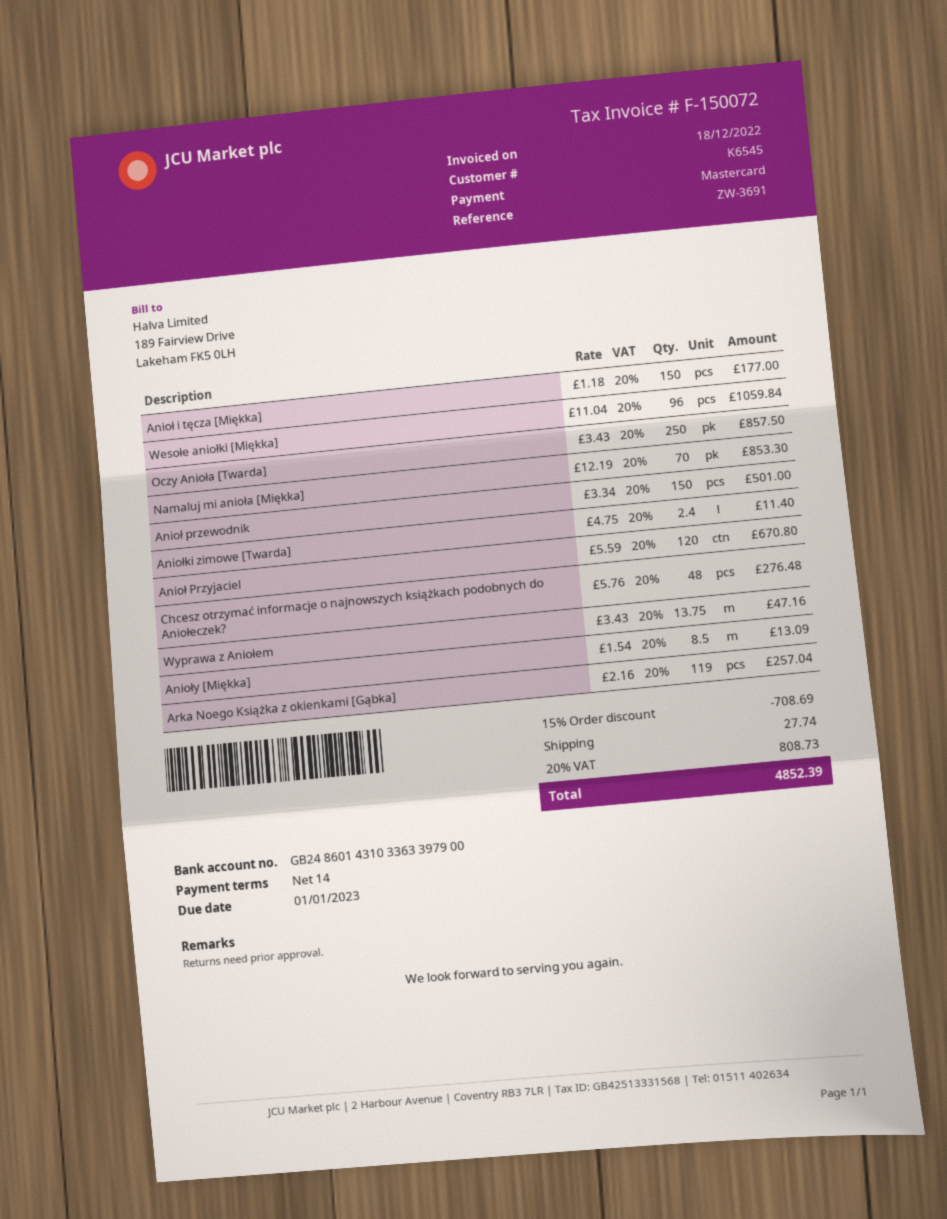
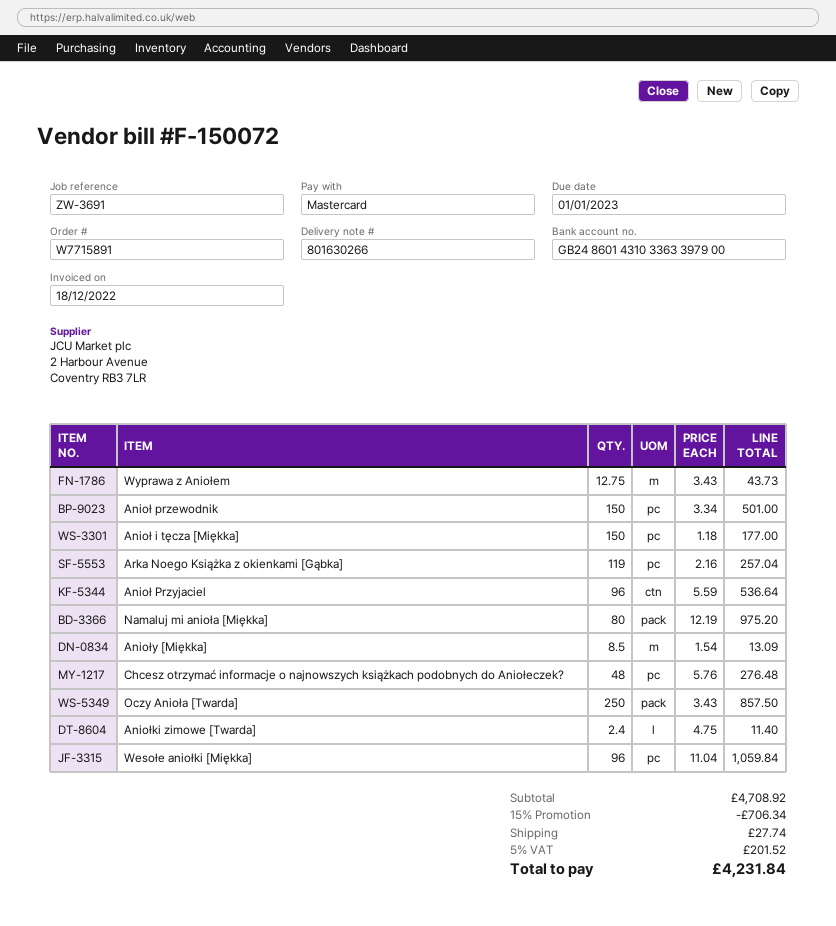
Namaluj mi anioła [Miękka]: 70 x 12.19 = 853.30 -> 80 x 12.19 = 975.20
Anioł Przyjaciel: 120 x 5.59 = 670.80 -> 96 x 5.59 = 536.64
Wyprawa z Aniołem: 13.75 x 3.43 = 47.16 -> 12.75 x 3.43 = 43.73
discount: 15% = 708.69 -> 15% = 706.34
tax: 20% = 808.73 -> 5% = 201.52
total: 4852.39 -> 4231.84

